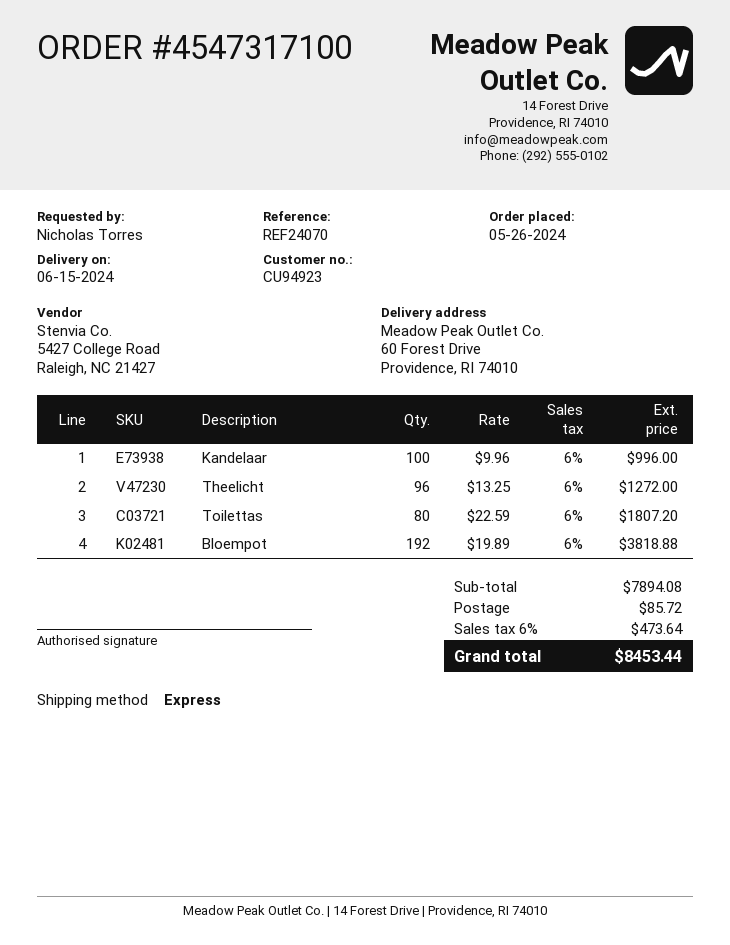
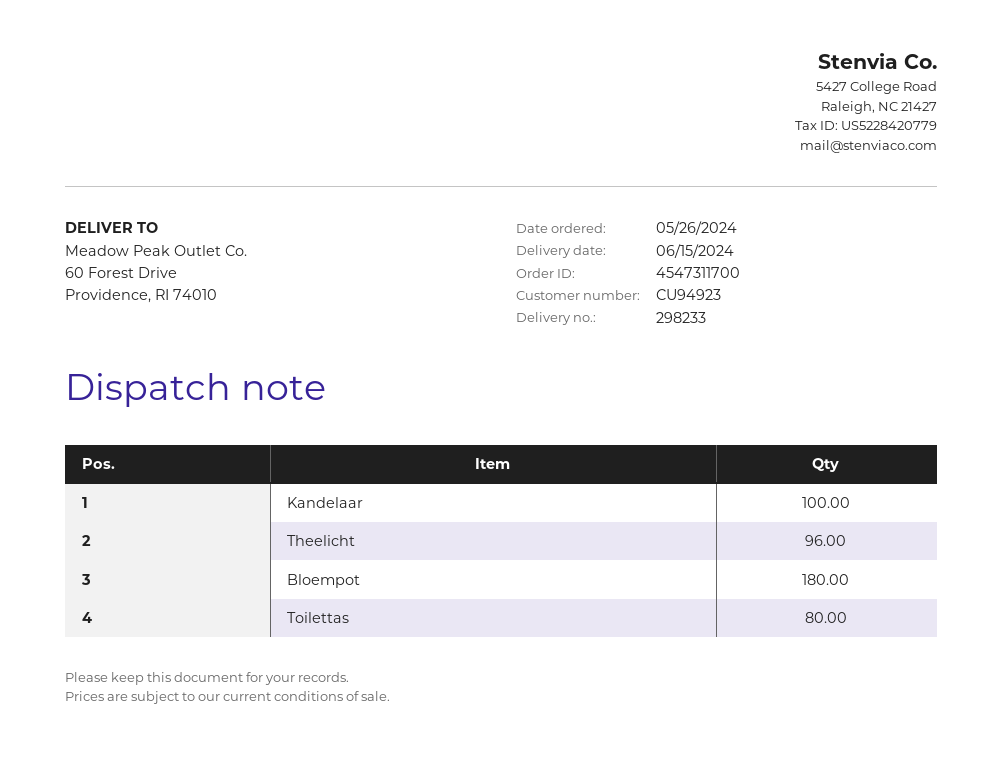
order number: 4547317100 -> 4547311700
Bloempot: 192 -> 180

